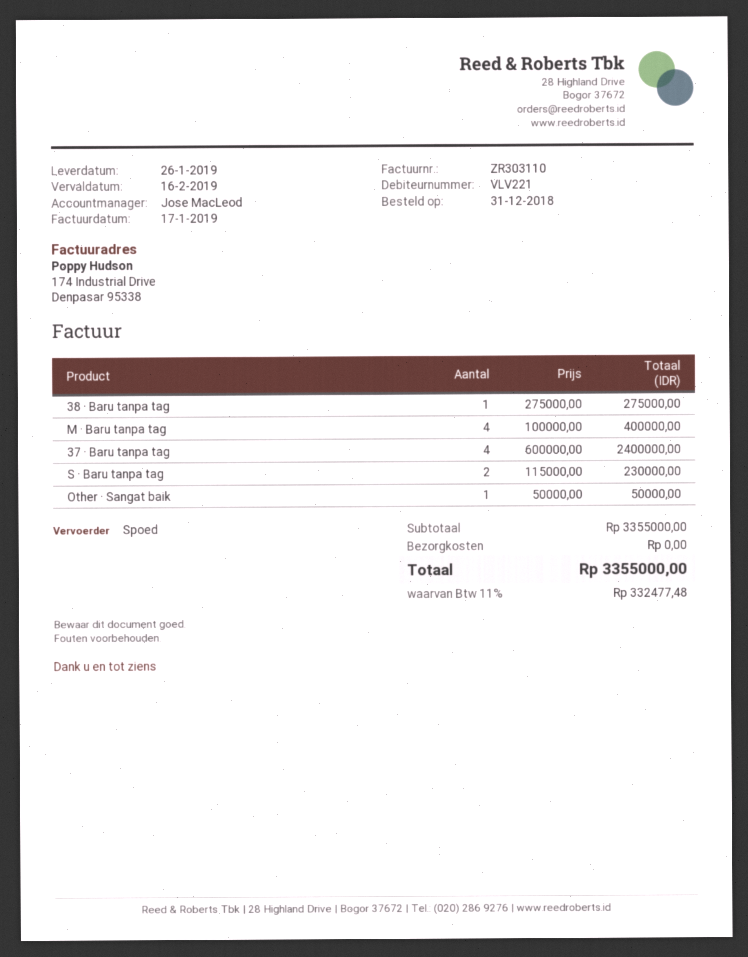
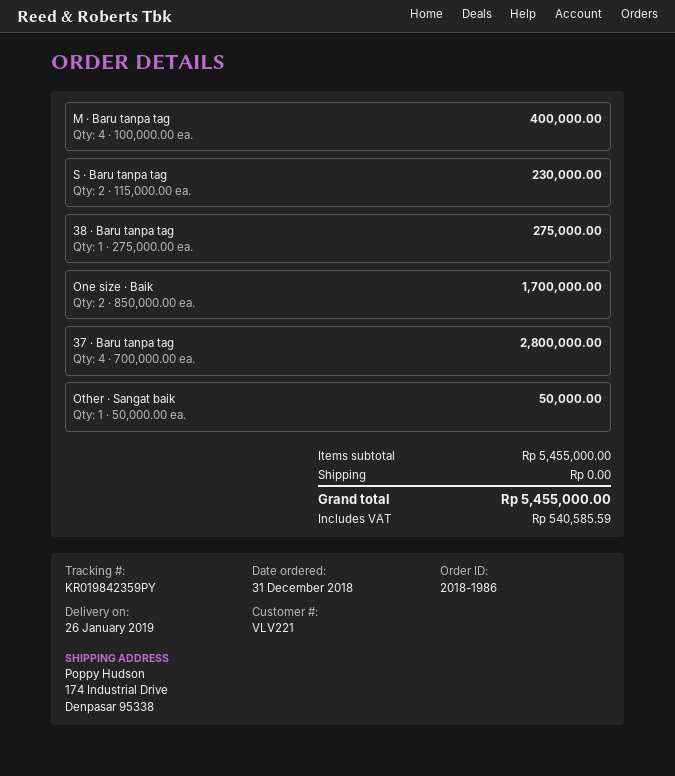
37 · Baru tanpa tag: 4 x 600000.00 = 2400000.00 -> 4 x 700000.00 = 2800000.00
One size · Baik: none -> 2 x 850000.00 = 1700000.00
subtotal: 3355000.00 -> 5455000.00
tax: 332477.48 -> 540585.59
total: 3355000.00 -> 5455000.00

